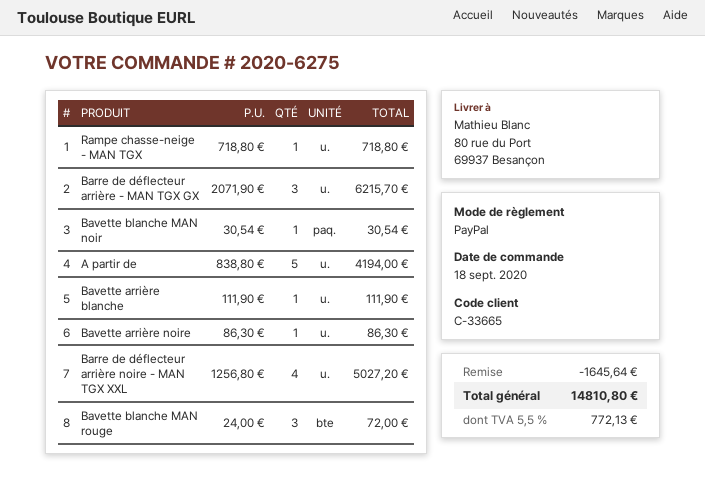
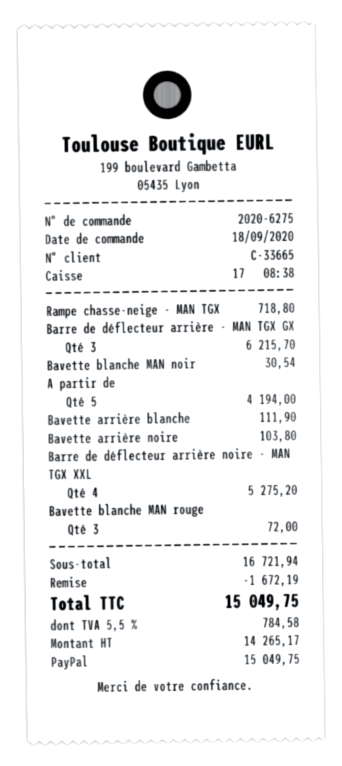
Bavette arrière noire: 1 for 86.30 -> 1 for 103.80
Barre de déflecteur arrière noire - MAN TGX XXL: 4 for 5027.20 -> 4 for 5275.20
discount: 1645.64 -> 1672.19
tax: 5.5% = 772.13 -> 5.5% = 784.58
total: 14810.80 -> 15049.75

